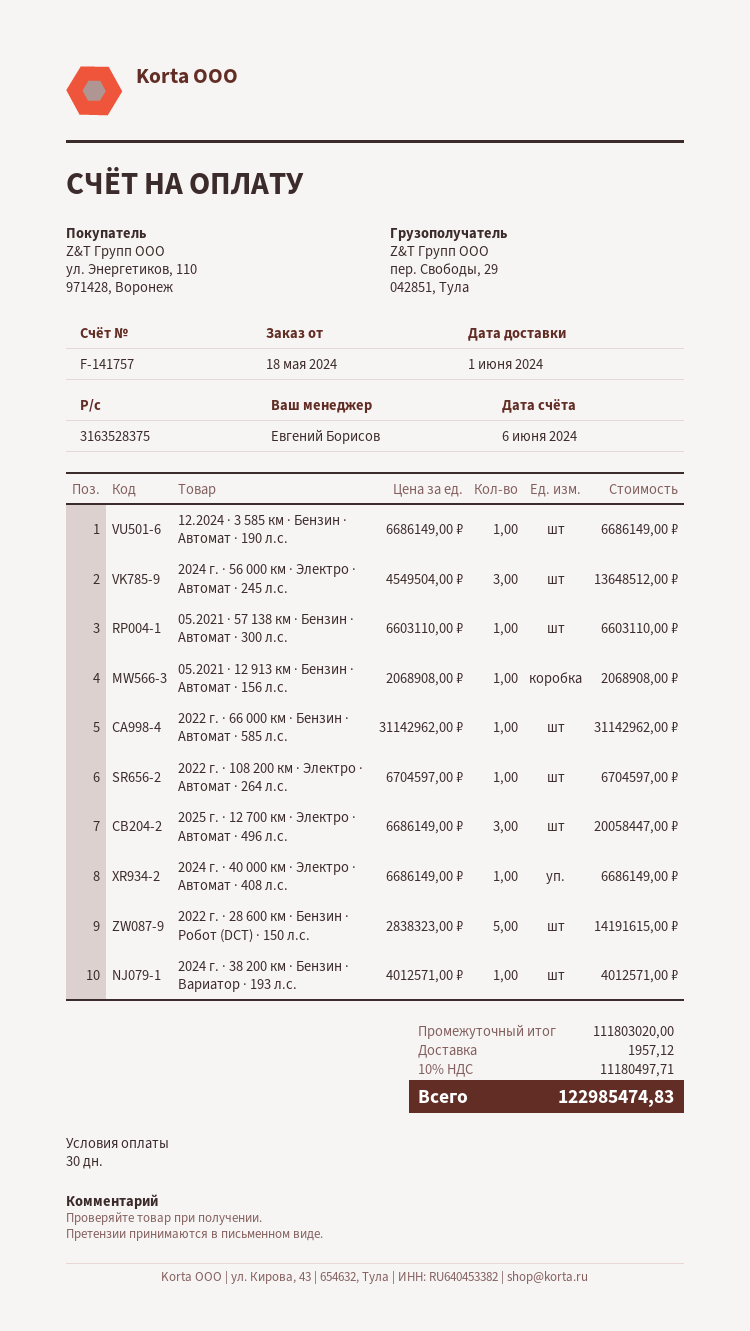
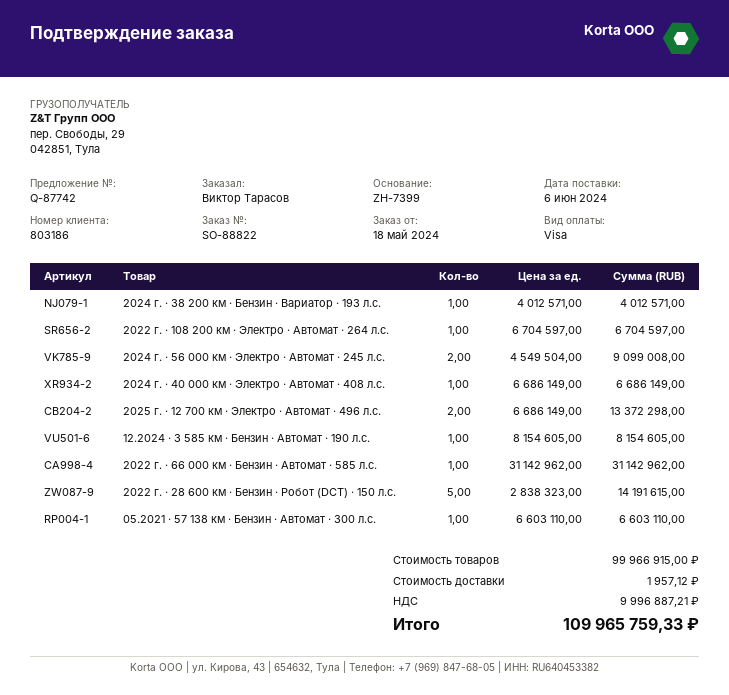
delivery date: 2024-06-01 -> 2024-06-06
12.2024 · 3 585 км · Бензин · Автомат · 190 л.с.: 1 x 6686149.00 = 6686149.00 -> 1 x 8154605.00 = 8154605.00
2024 г. · 56 000 км · Электро · Автомат · 245 л.с.: 3 x 4549504.00 = 13648512.00 -> 2 x 4549504.00 = 9099008.00
05.2021 · 12 913 км · Бензин · Автомат · 156 л.с.: 1 x 2068908.00 = 2068908.00 -> none
2025 г. · 12 700 км · Электро · Автомат · 496 л.с.: 3 x 6686149.00 = 20058447.00 -> 2 x 6686149.00 = 13372298.00
subtotal: 111803020.00 -> 99966915.00
tax: 11180497.71 -> 9996887.21
total: 122985474.83 -> 109965759.33

